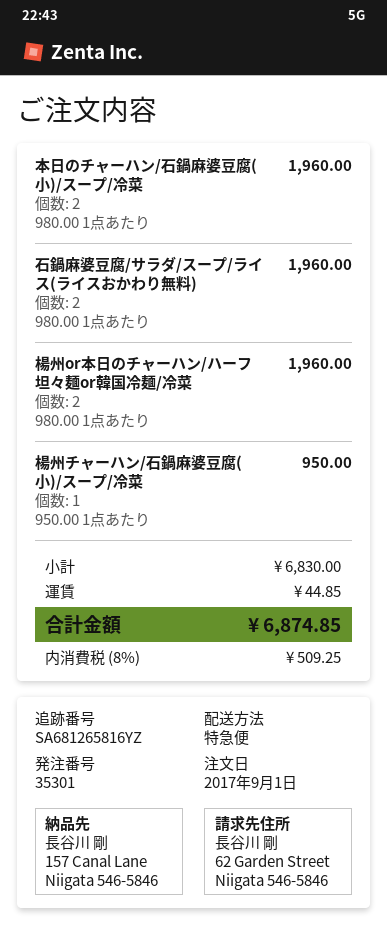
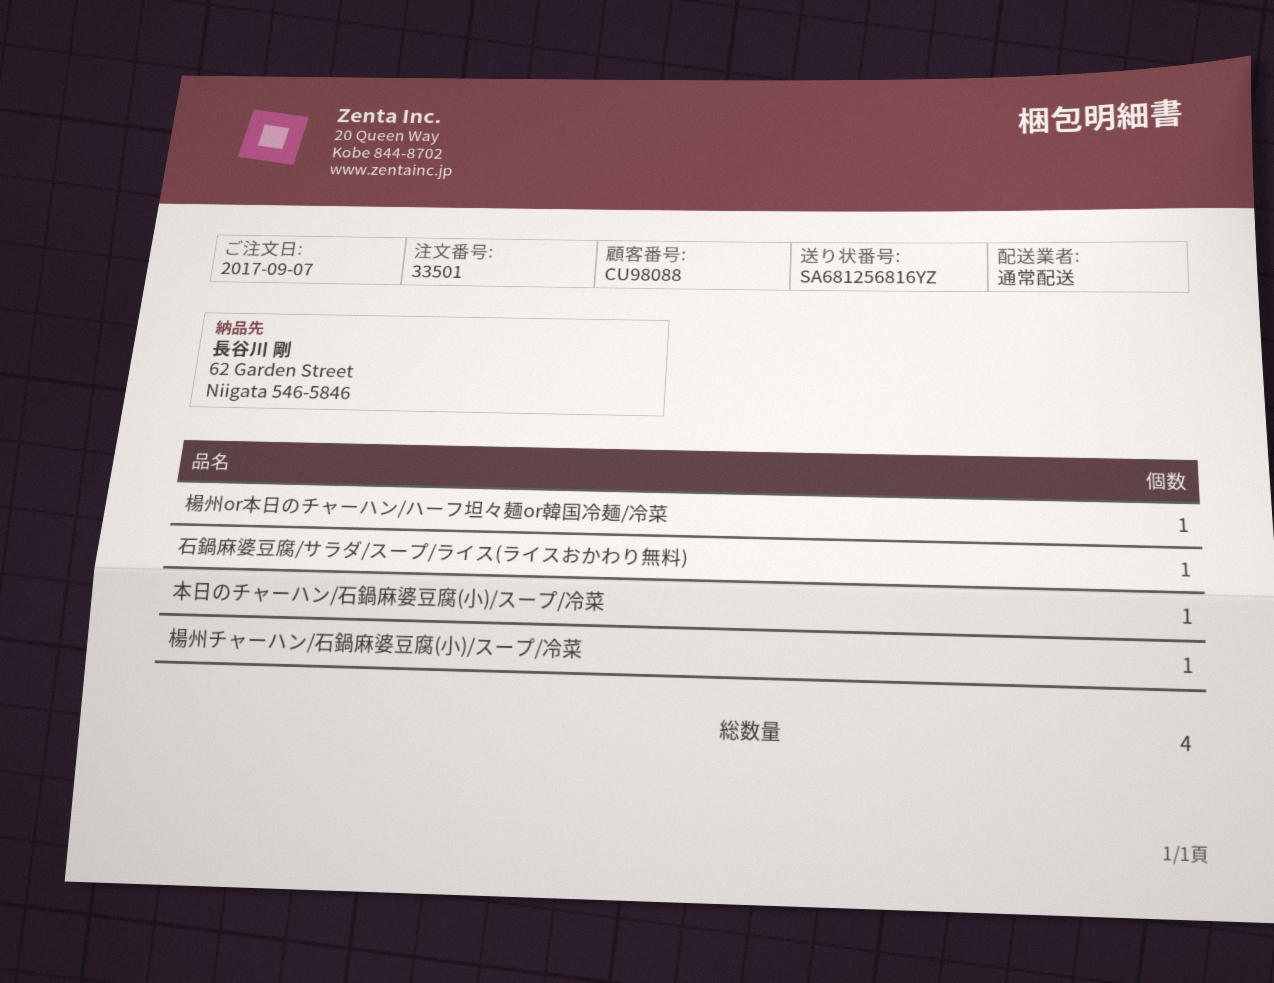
order number: 35301 -> 33501
order date: 2017-09-01 -> 2017-09-07
shipping method: express -> standard
tracking number: SA681265816YZ -> SA681256816YZ
ship to: 157 Canal Lane, Niigata 546-5846 -> 62 Garden Street, Niigata 546-5846
本日のチャーハン/石鍋麻婆豆腐(小)/スープ/冷菜: 2 -> 1
石鍋麻婆豆腐/サラダ/スープ/ライス(ライスおかわり無料): 2 -> 1
楊州or本日のチャーハン/ハーフ坦々麺or韓国冷麺/冷菜: 2 -> 1

